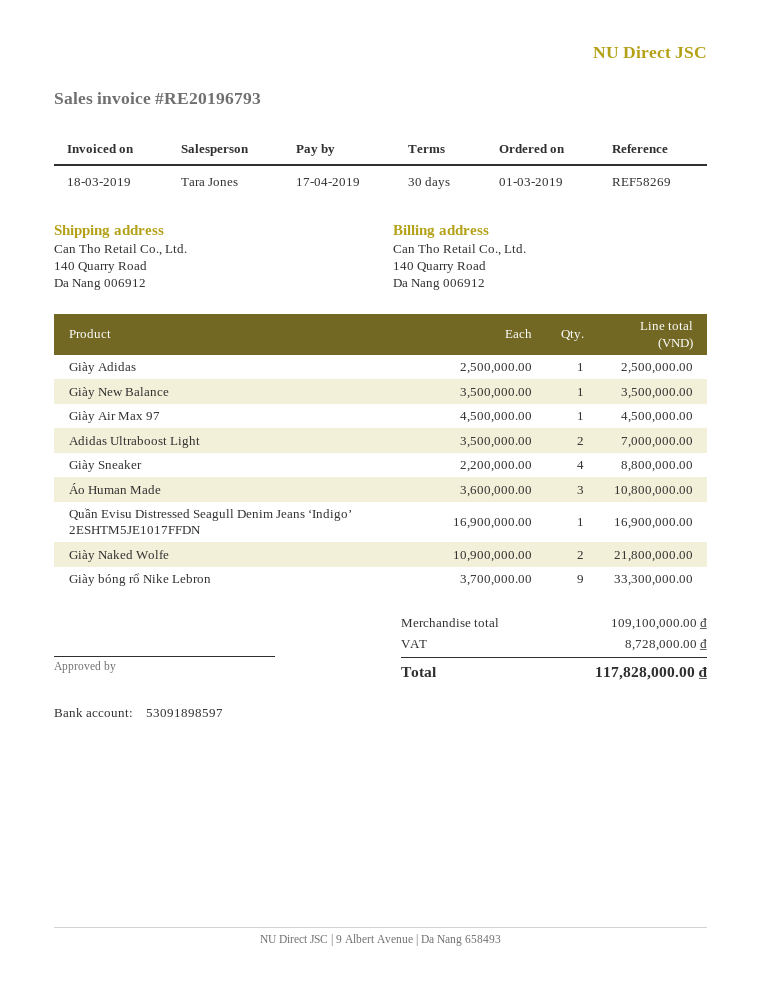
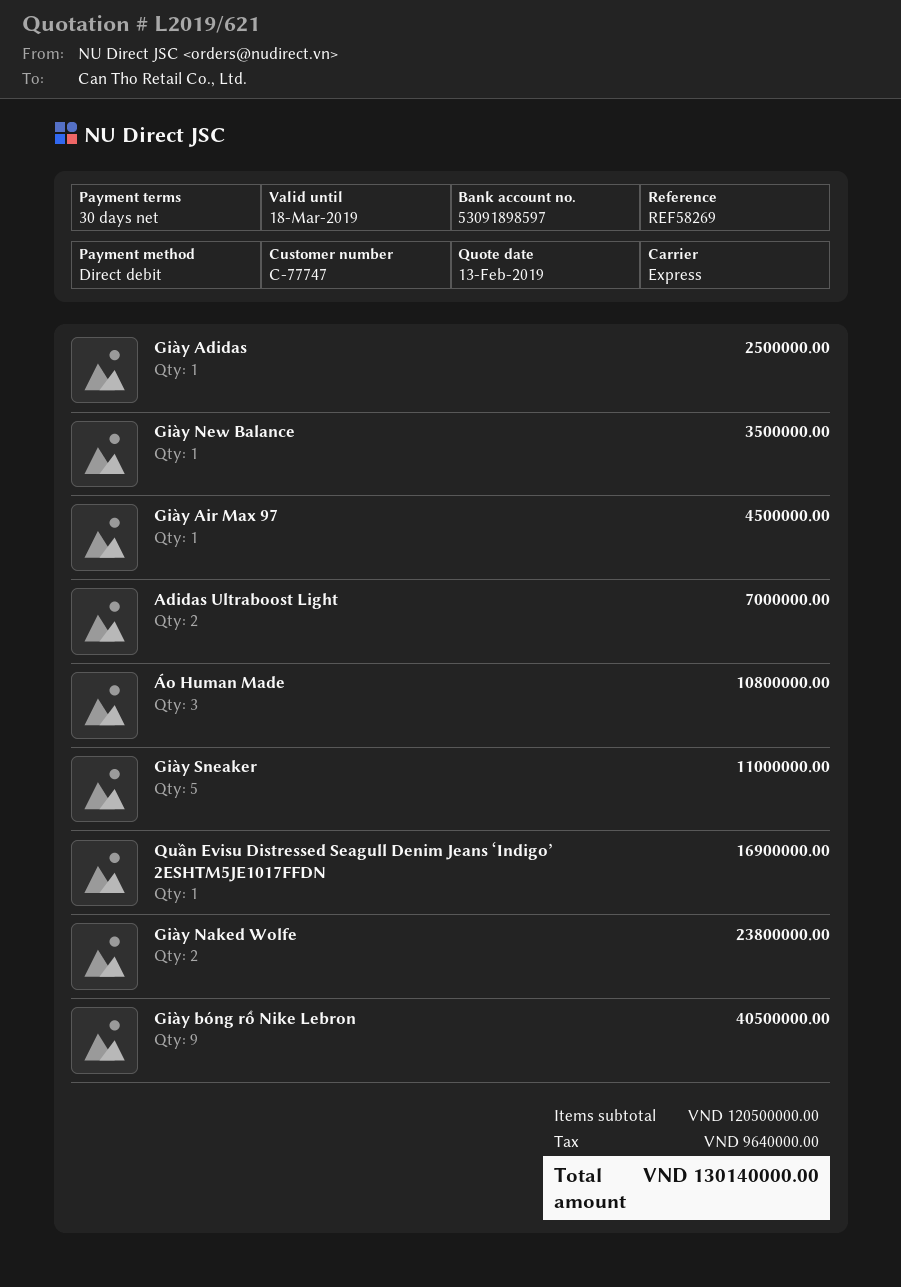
Giày Sneaker: 4 for 8800000.00 -> 5 for 11000000.00
Giày Naked Wolfe: 2 for 21800000.00 -> 2 for 23800000.00
Giày bóng rổ Nike Lebron: 9 for 33300000.00 -> 9 for 40500000.00
subtotal: 109100000.00 -> 120500000.00
tax: 8728000.00 -> 9640000.00
total: 117828000.00 -> 130140000.00

